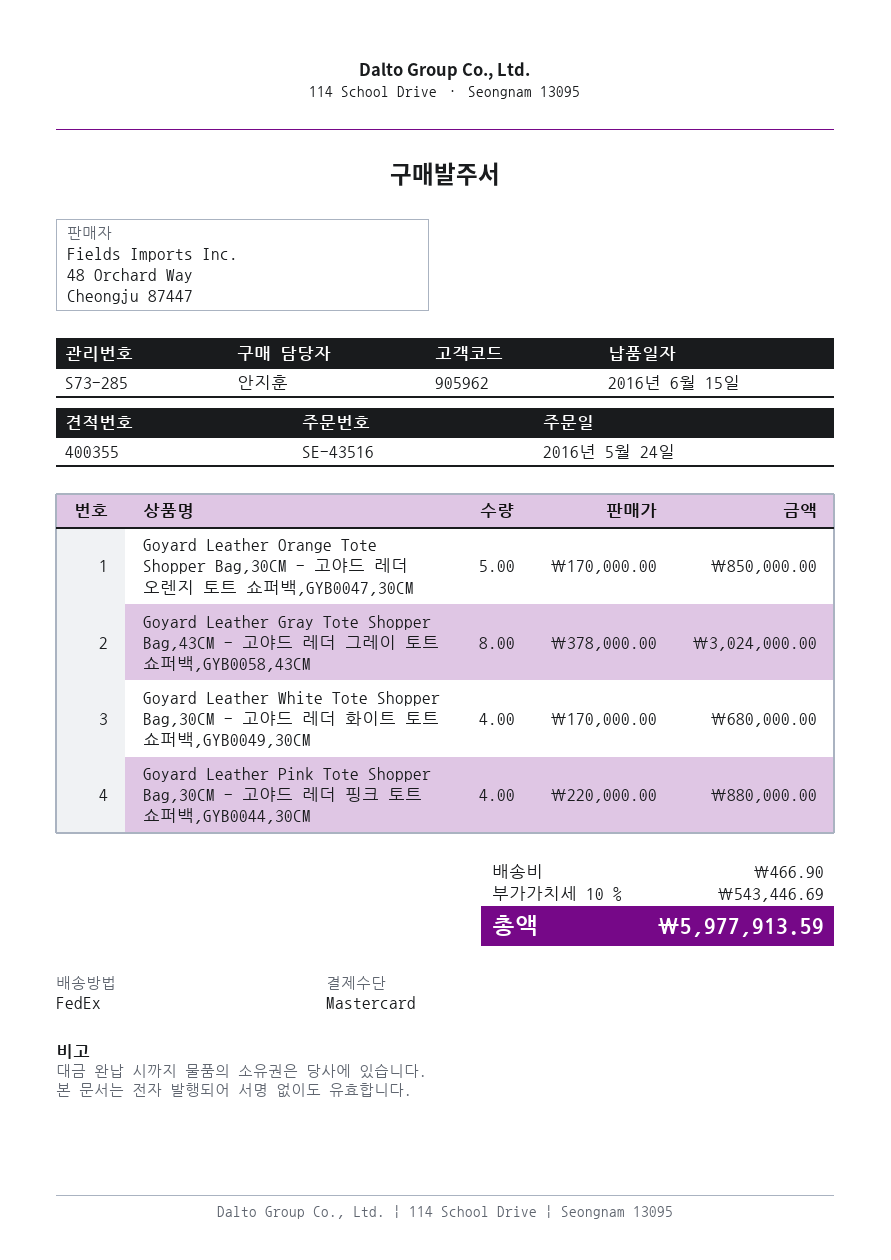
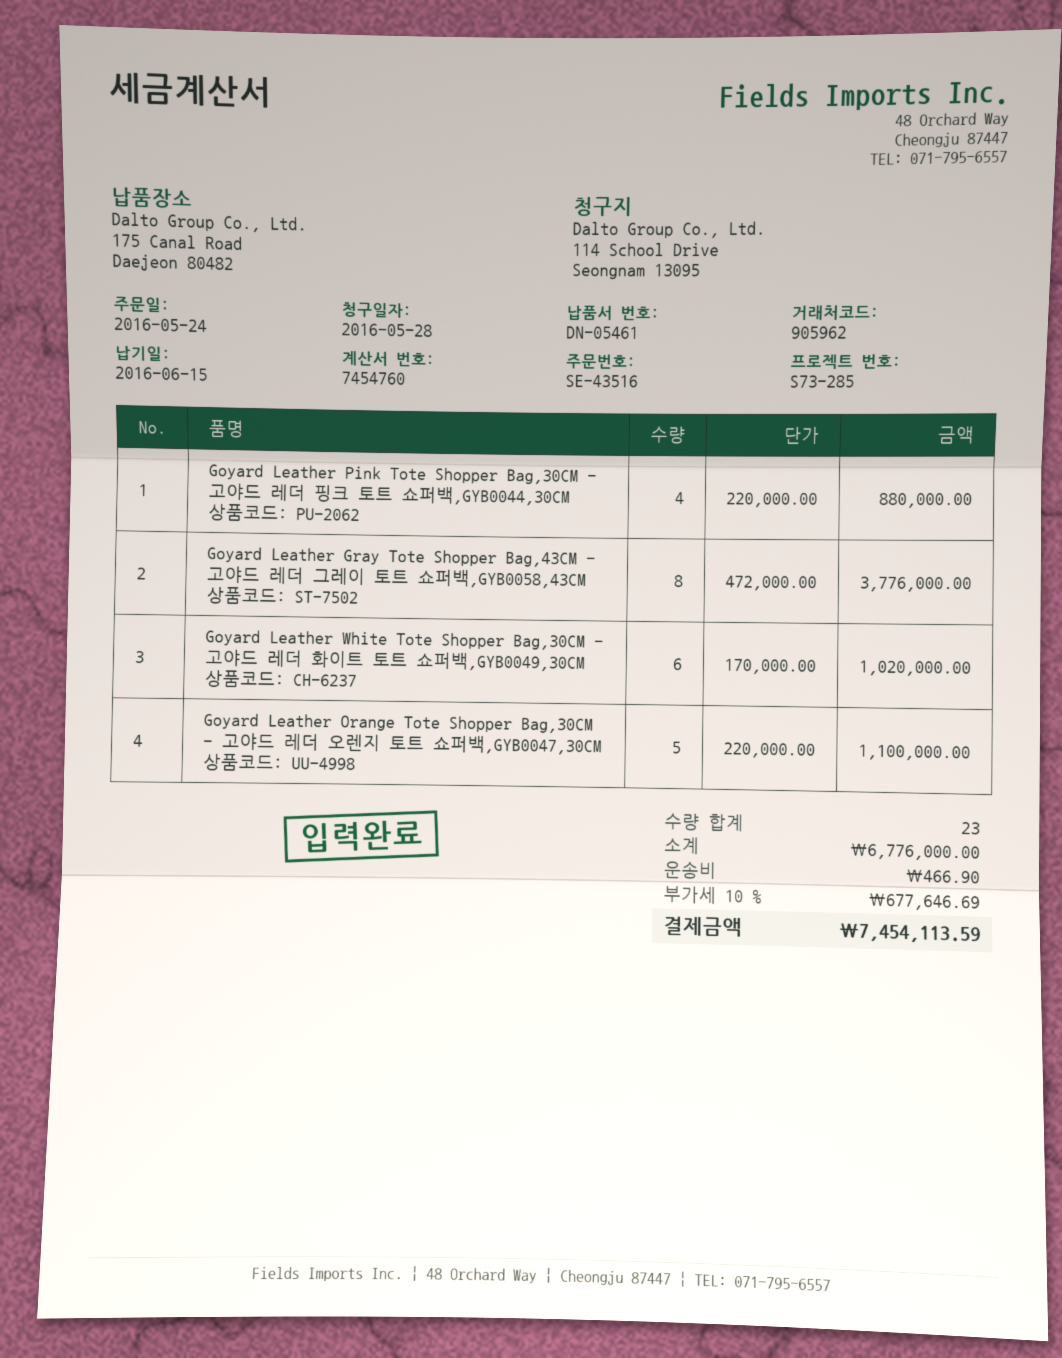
Goyard Leather Orange Tote Shopper Bag,30CM - 고야드 레더 오렌지 토트 쇼퍼백,GYB0047,30CM: 5 x 170000.00 = 850000.00 -> 5 x 220000.00 = 1100000.00
Goyard Leather Gray Tote Shopper Bag,43CM - 고야드 레더 그레이 토트 쇼퍼백,GYB0058,43CM: 8 x 378000.00 = 3024000.00 -> 8 x 472000.00 = 3776000.00
Goyard Leather White Tote Shopper Bag,30CM - 고야드 레더 화이트 토트 쇼퍼백,GYB0049,30CM: 4 x 170000.00 = 680000.00 -> 6 x 170000.00 = 1020000.00
tax: 10% = 543446.69 -> 10% = 677646.69
total: 5977913.59 -> 7454113.59

